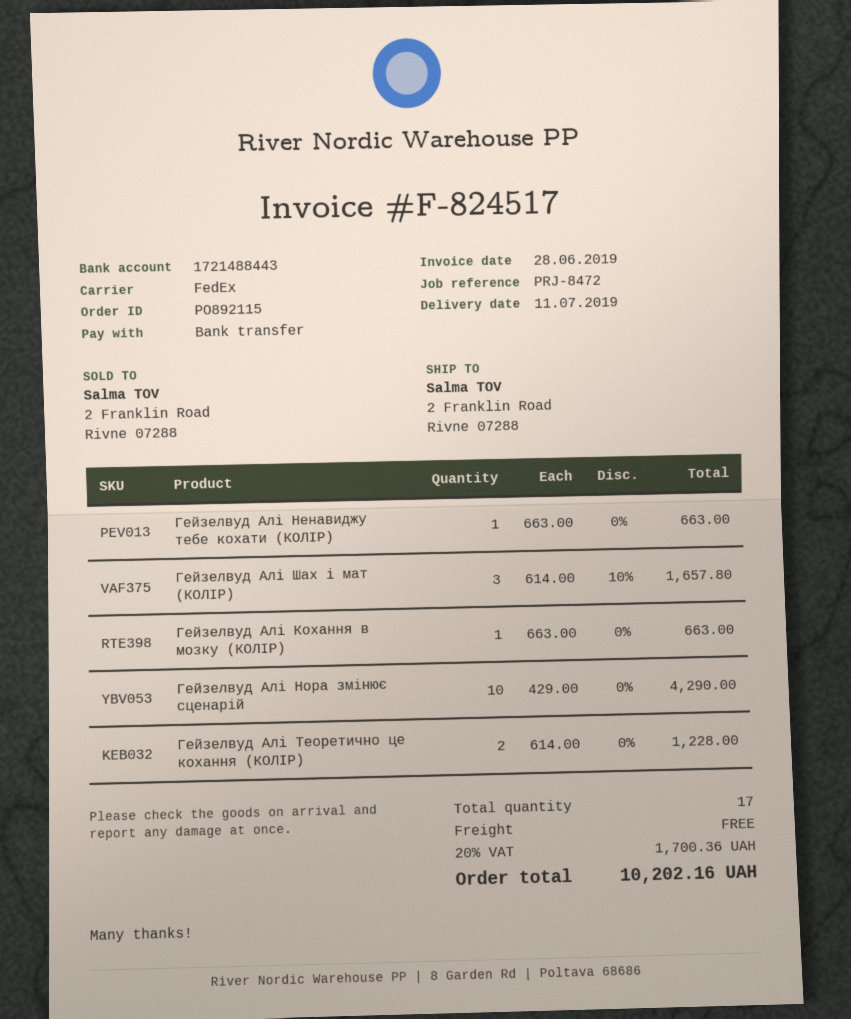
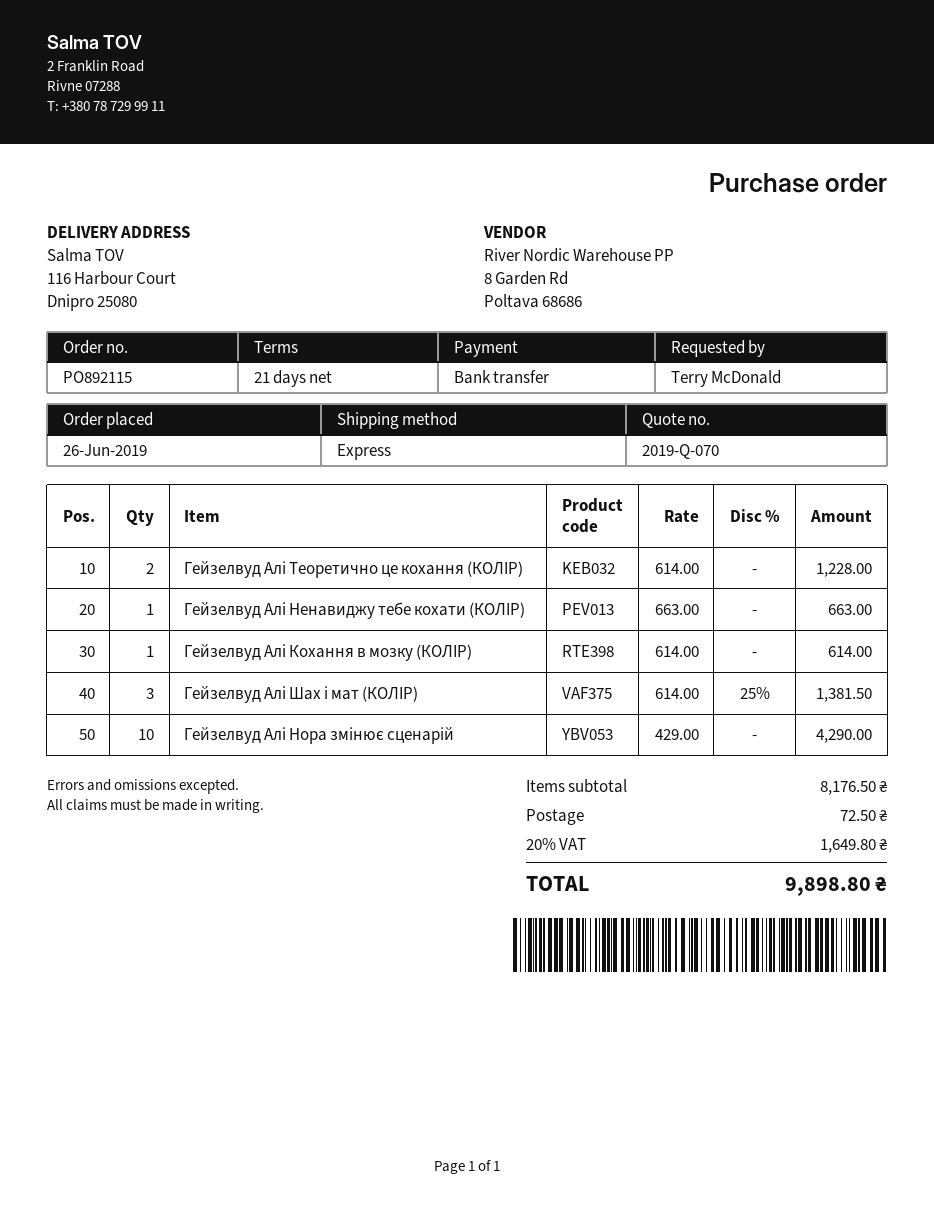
shipping method: FedEx -> express
ship to: 2 Franklin Road, Rivne 07288 -> 116 Harbour Court, Dnipro 25080
Гейзелвуд Алі Шах і мат (КОЛІР): 3 x 614.00 - 10% = 1657.80 -> 3 x 614.00 - 25% = 1381.50
Гейзелвуд Алі Кохання в мозку (КОЛІР): 1 x 663.00 = 663.00 -> 1 x 614.00 = 614.00
shipping: 0.00 -> 72.50
tax: 20% = 1700.36 -> 20% = 1649.80
total: 10202.16 -> 9898.80

